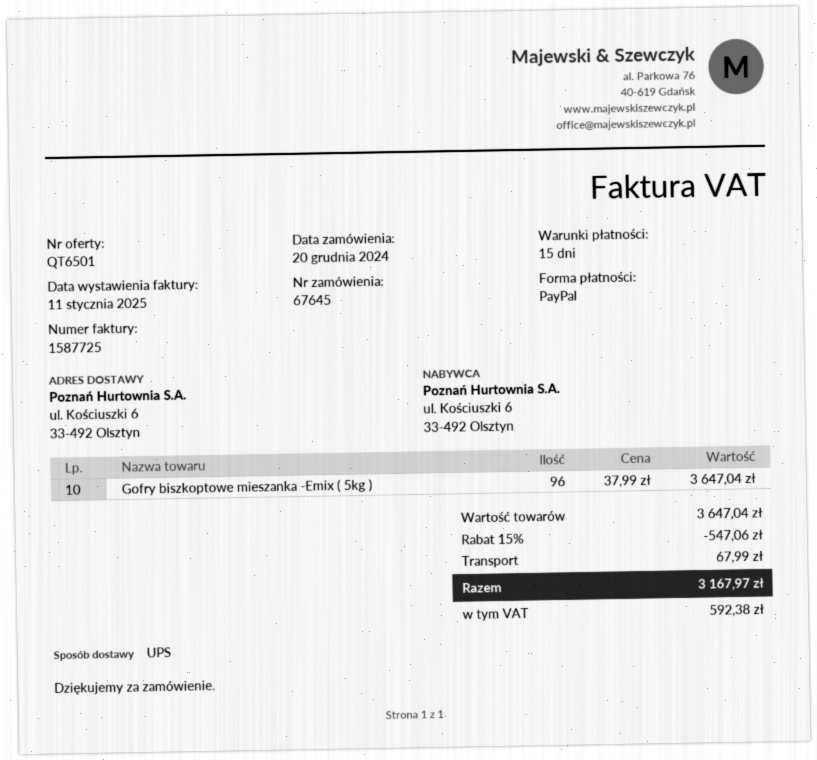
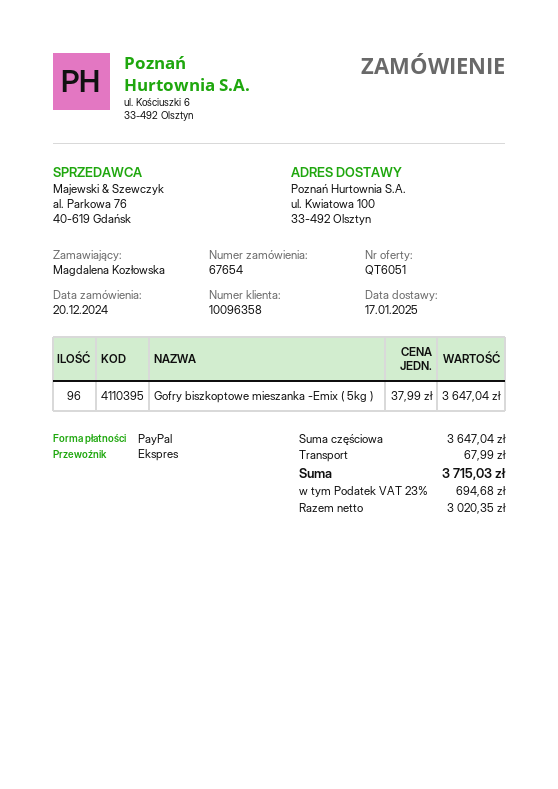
quote number: QT6501 -> QT6051
order number: 67645 -> 67654
shipping method: UPS -> express
ship to: ul. Kościuszki 6, 33-492 Olsztyn -> ul. Kwiatowa 100, 33-492 Olsztyn
discount: 15% = 547.06 -> none
tax: 592.38 -> 694.68
total: 3167.97 -> 3715.03

